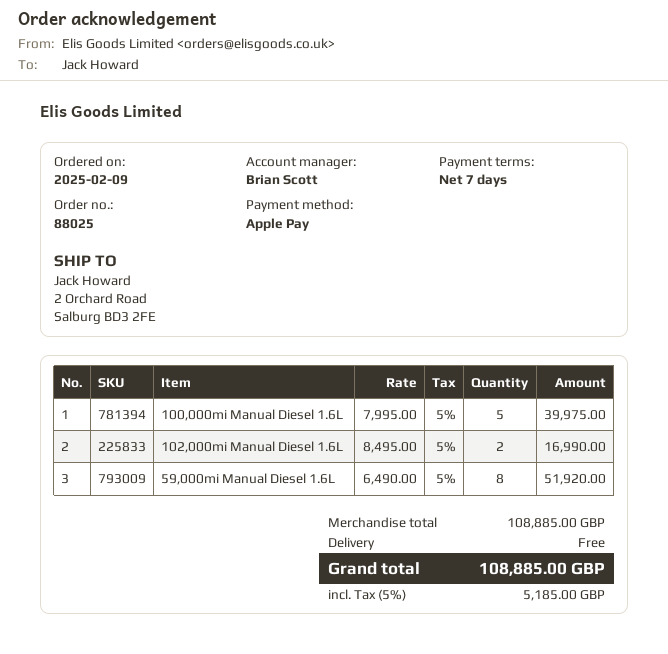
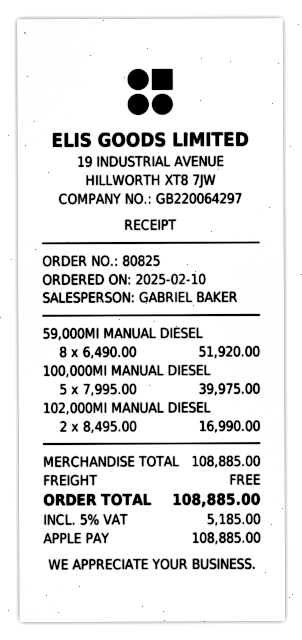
order number: 88025 -> 80825
order date: 2025-02-09 -> 2025-02-10
sales rep: Brian Scott -> GABRIEL BAKER

